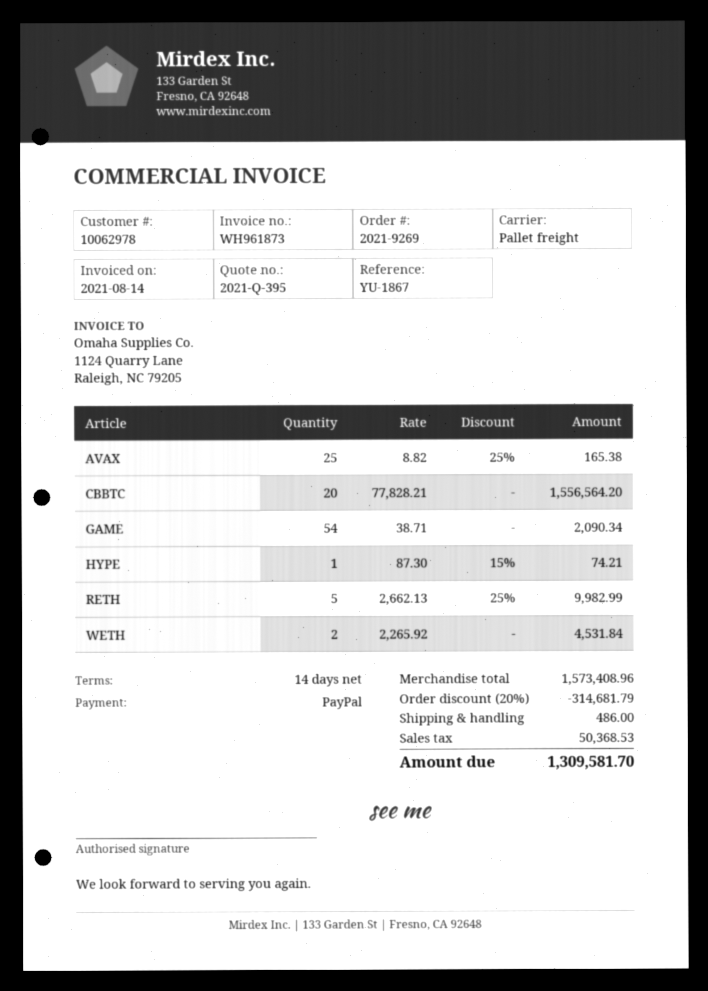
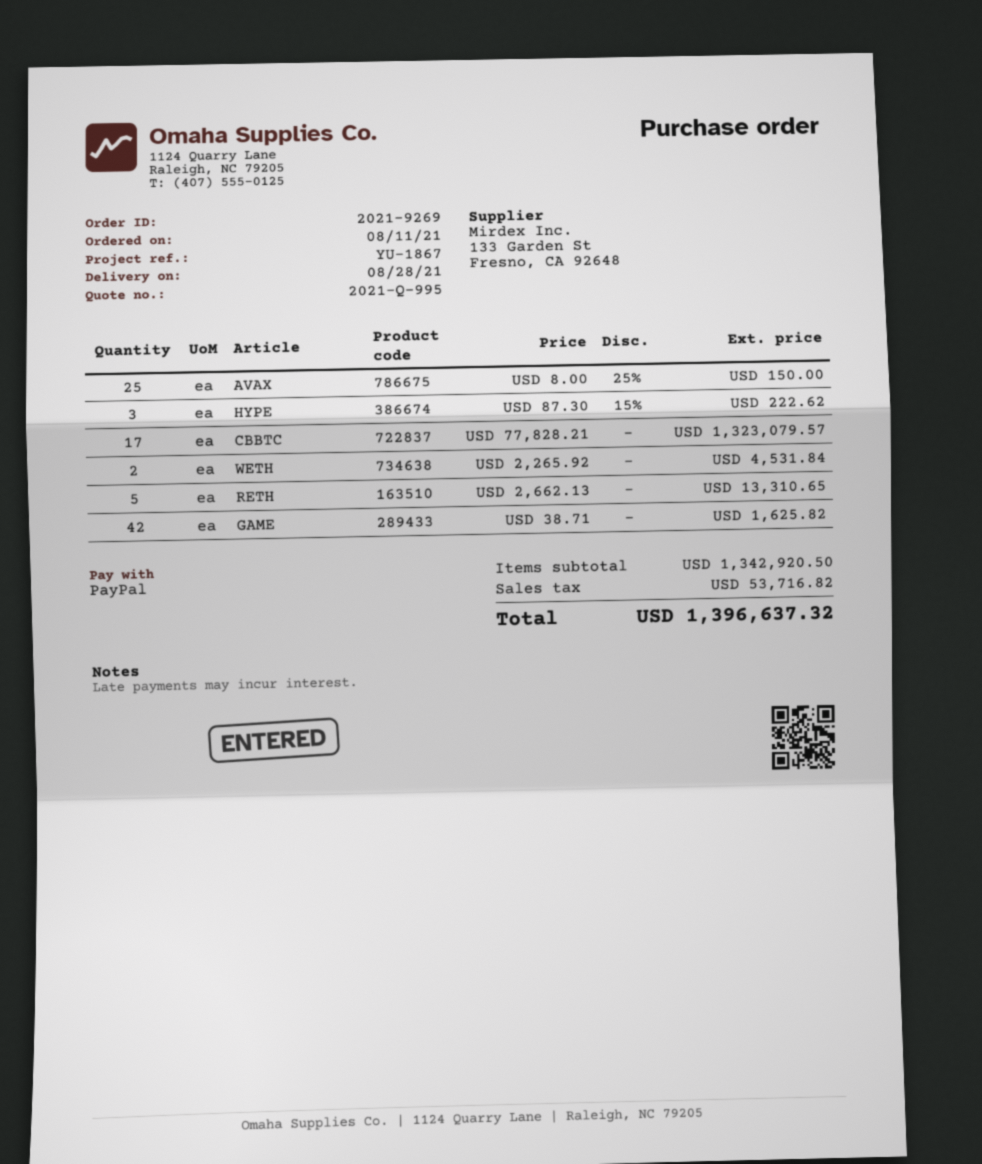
quote number: 2021-Q-395 -> 2021-Q-995
AVAX: 25 x 8.82 - 25% = 165.38 -> 25 x 8.00 - 25% = 150.00
CBBTC: 20 x 77828.21 = 1556564.20 -> 17 x 77828.21 = 1323079.57
GAME: 54 x 38.71 = 2090.34 -> 42 x 38.71 = 1625.82
HYPE: 1 x 87.30 - 15% = 74.21 -> 3 x 87.30 - 15% = 222.62
RETH: 5 x 2662.13 - 25% = 9982.99 -> 5 x 2662.13 = 13310.65
subtotal: 1573408.96 -> 1342920.50
discount: 20% = 314681.79 -> none
shipping: 486.00 -> none
tax: 50368.53 -> 53716.82
total: 1309581.70 -> 1396637.32

